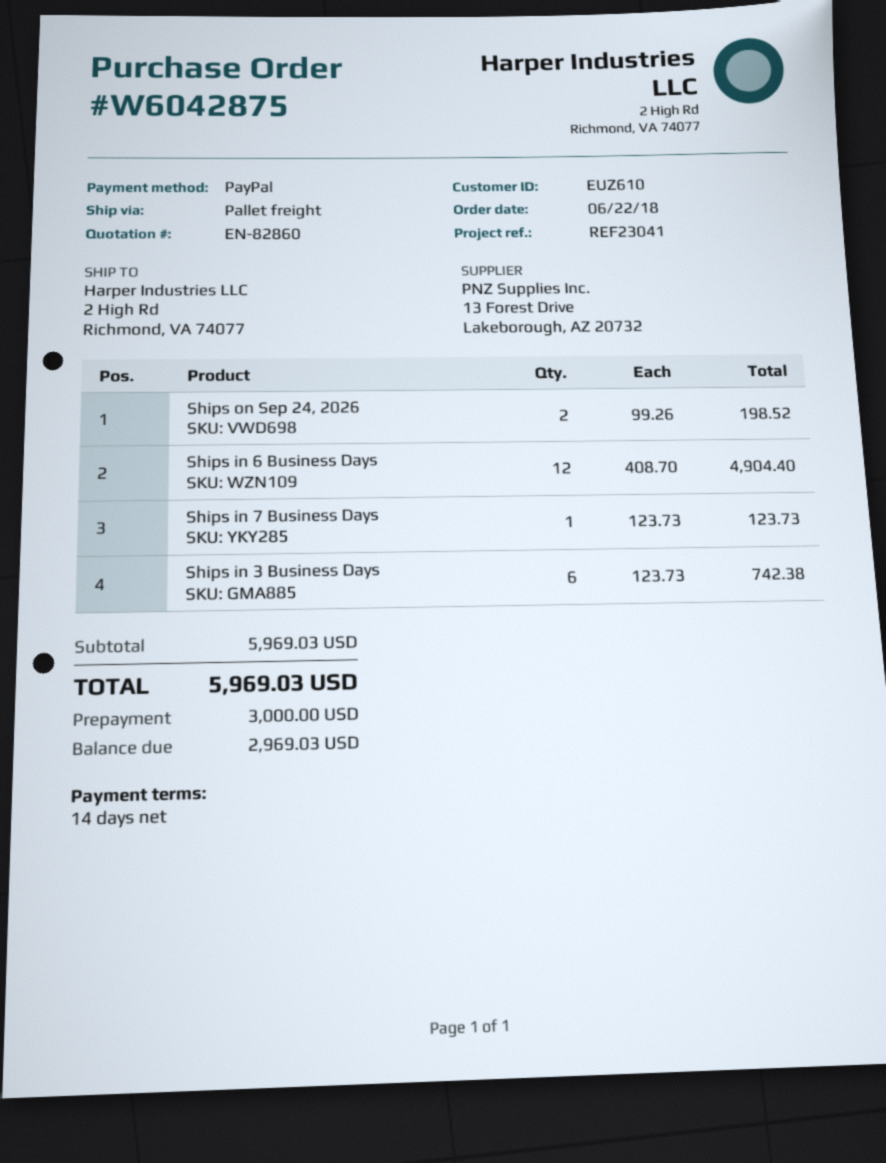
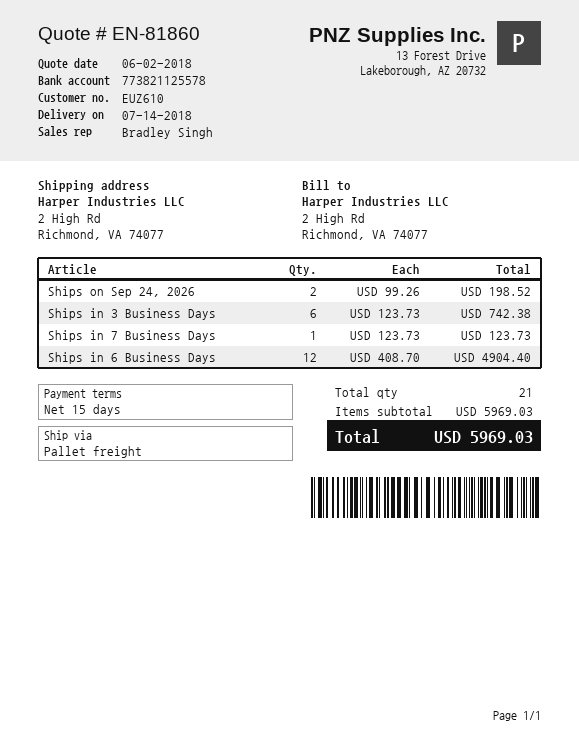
quote number: EN-82860 -> EN-81860
payment terms: 14 days -> 15 days

